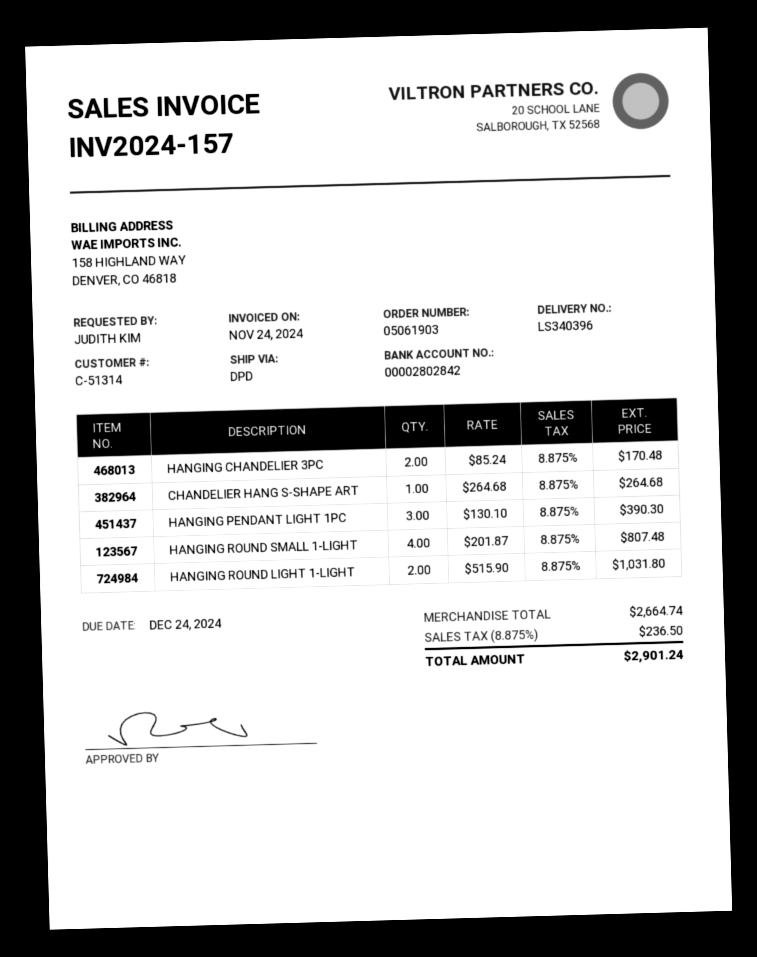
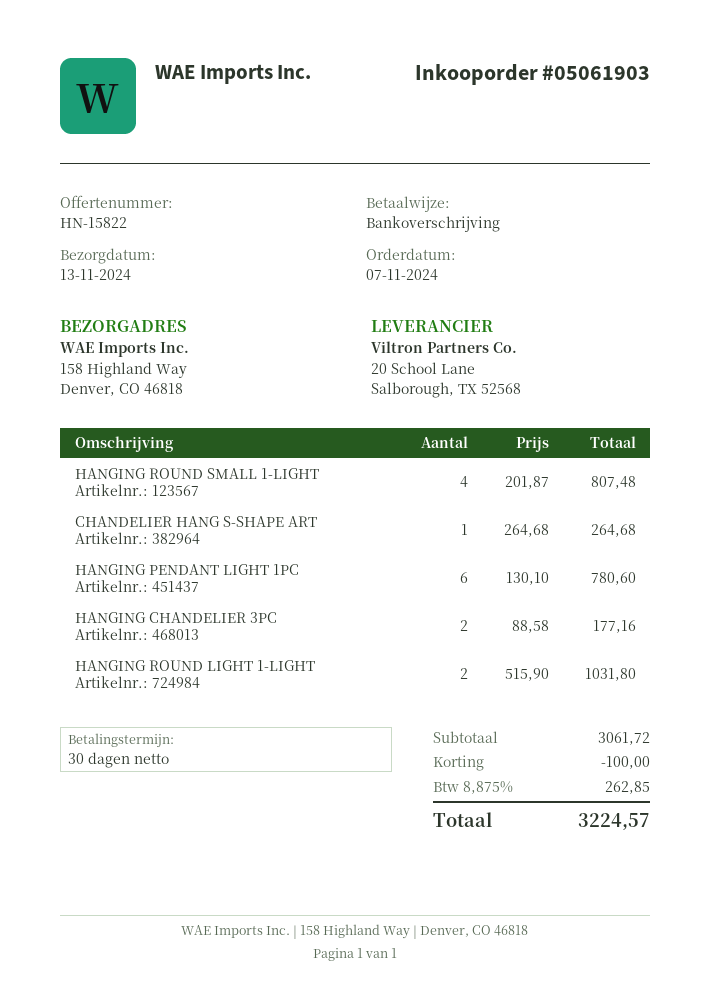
HANGING CHANDELIER 3PC: 2 x 85.24 = 170.48 -> 2 x 88.58 = 177.16
HANGING PENDANT LIGHT 1PC: 3 x 130.10 = 390.30 -> 6 x 130.10 = 780.60
subtotal: 2664.74 -> 3061.72
discount: none -> 100.00
tax: 8.875% = 236.50 -> 8.875% = 262.85
total: 2901.24 -> 3224.57

